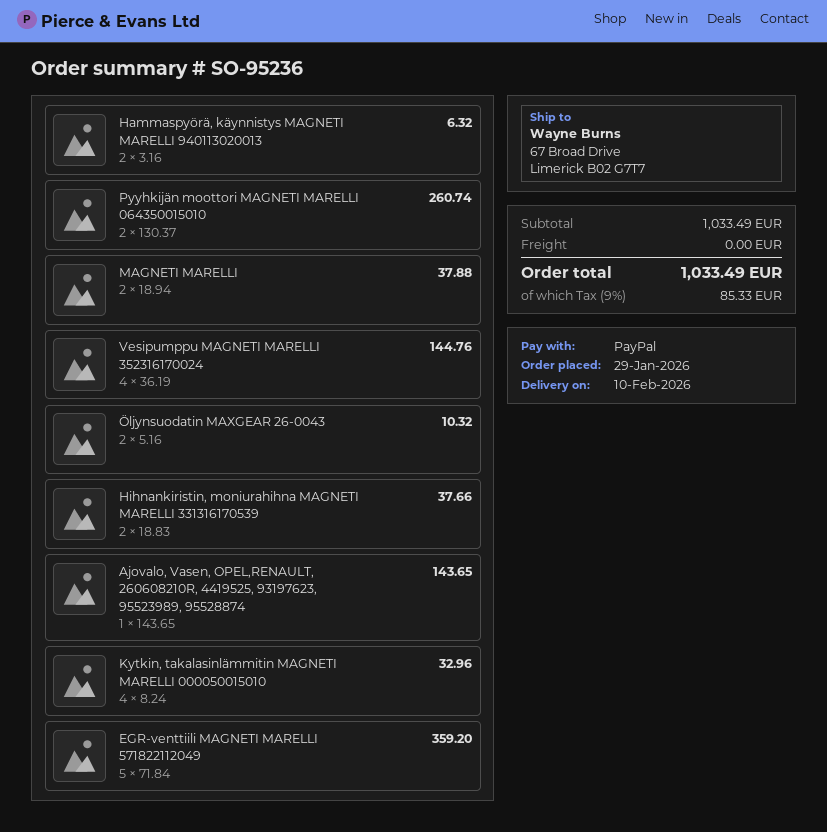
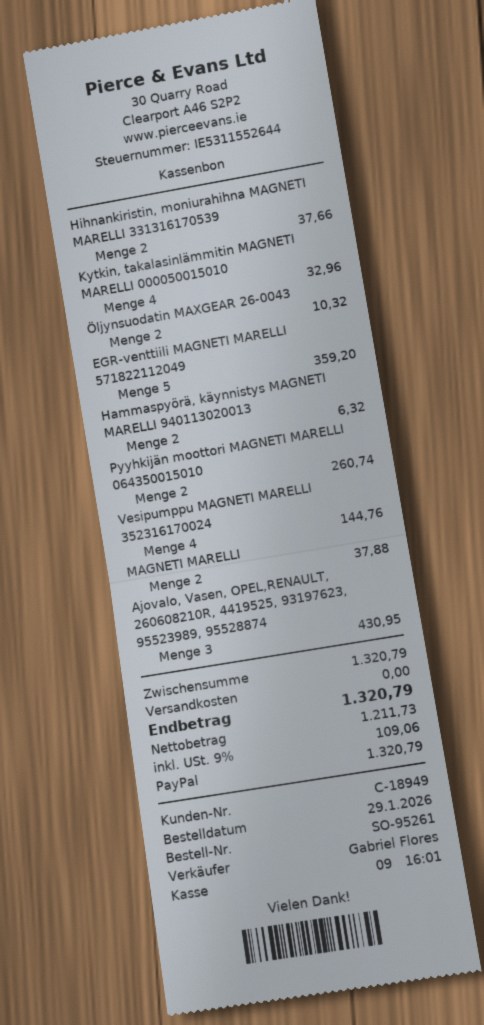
order number: SO-95236 -> SO-95261
Ajovalo, Vasen, OPEL,RENAULT, 260608210R, 4419525, 93197623, 95523989, 95528874: 1 for 143.65 -> 3 for 430.95
subtotal: 1033.49 -> 1320.79
tax: 9% = 85.33 -> 9% = 109.06
total: 1033.49 -> 1320.79

